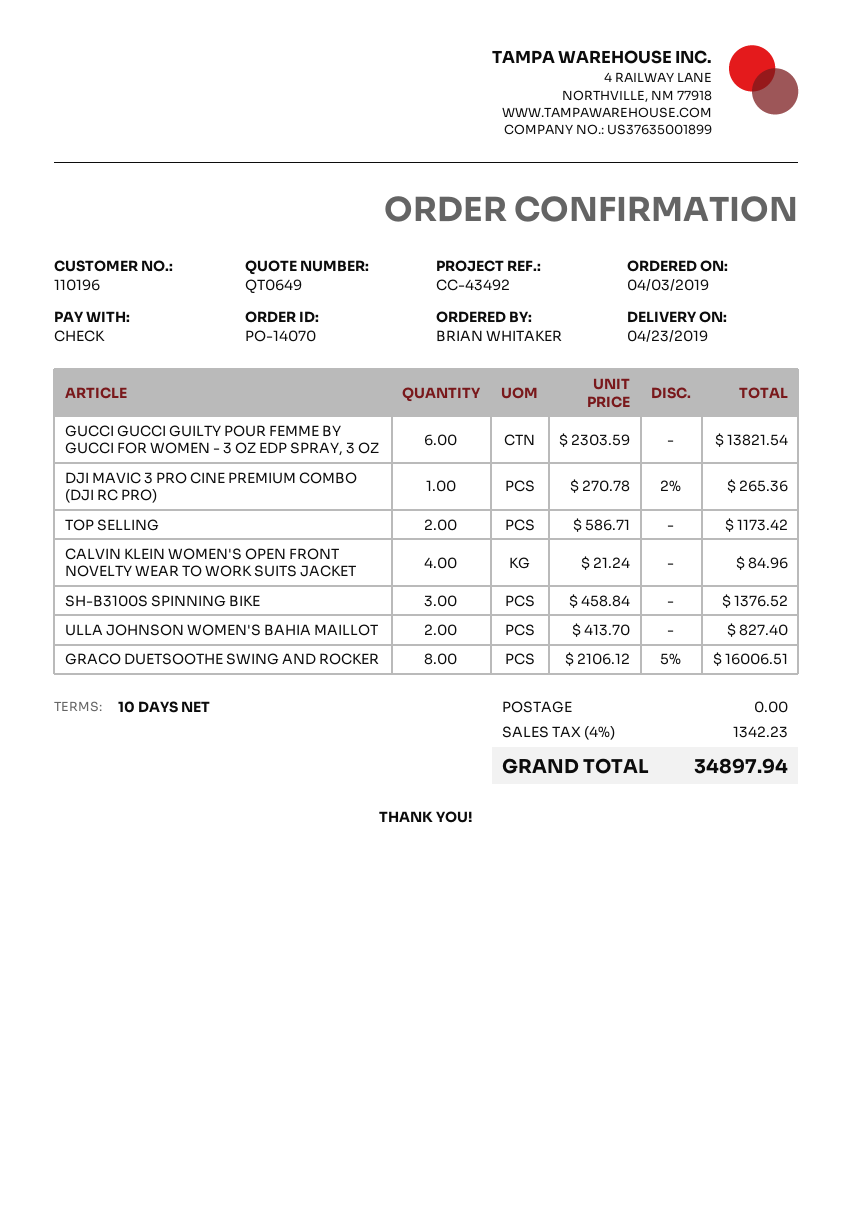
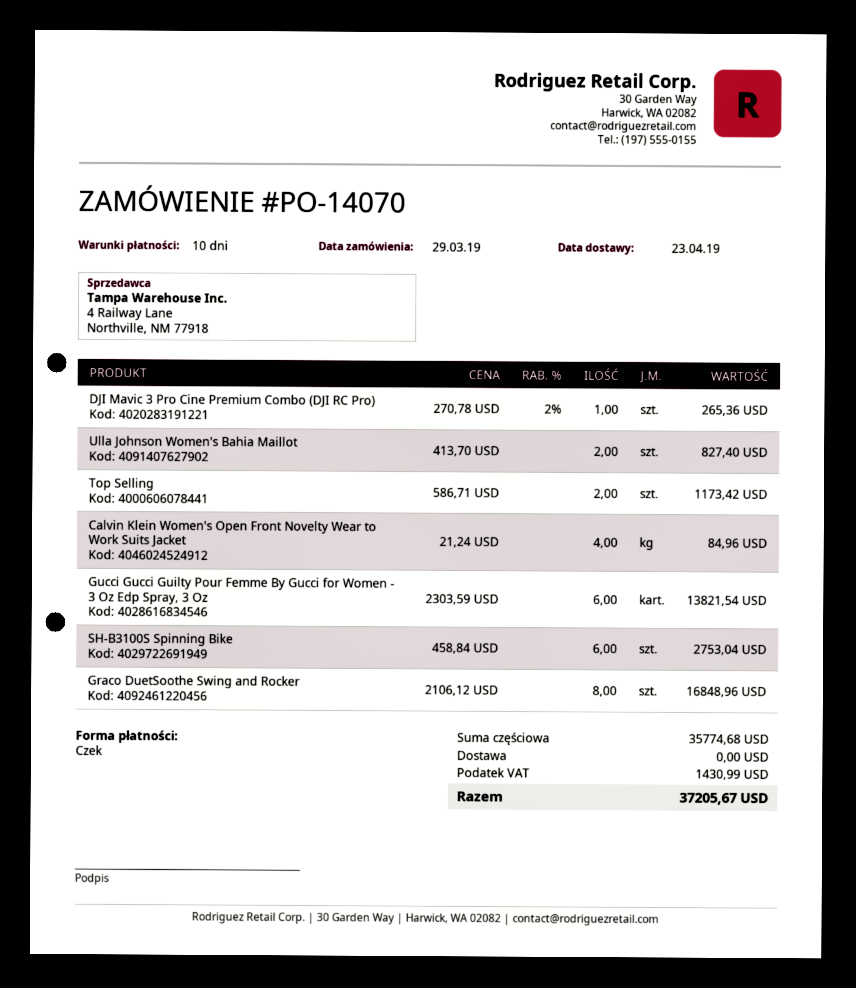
order date: 2019-04-03 -> 2019-03-29
SH-B3100S SPINNING BIKE: 3 x 458.84 = 1376.52 -> 6 x 458.84 = 2753.04
GRACO DUETSOOTHE SWING AND ROCKER: 8 x 2106.12 - 5% = 16006.51 -> 8 x 2106.12 = 16848.96
tax: 1342.23 -> 1430.99
total: 34897.94 -> 37205.67

